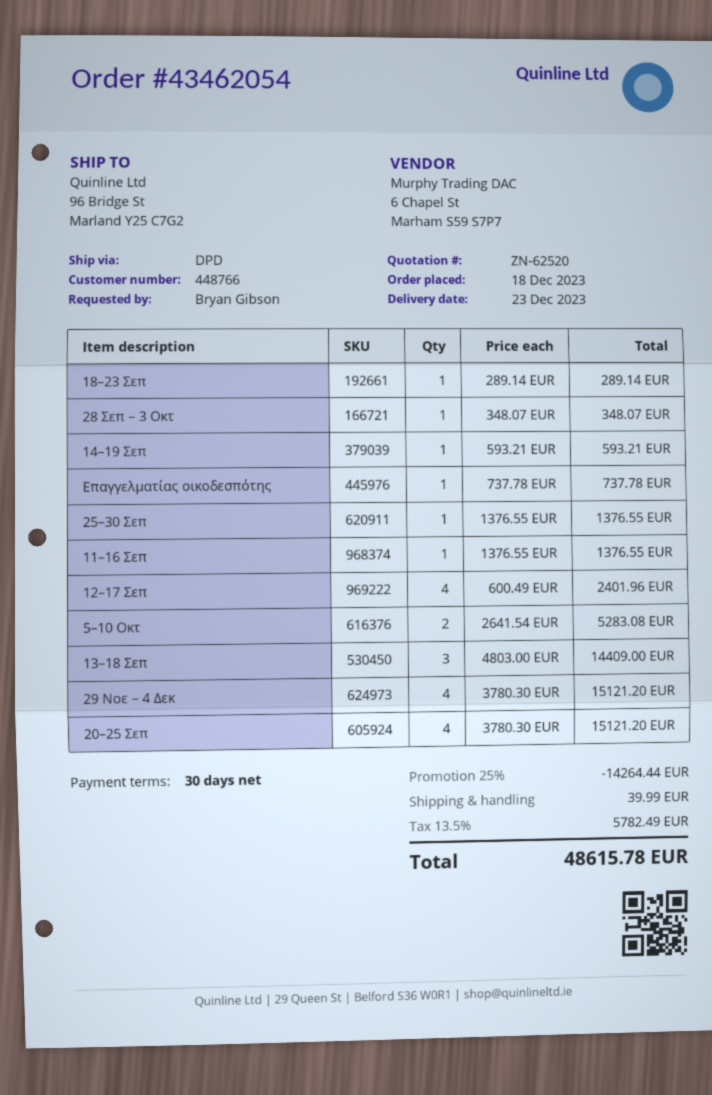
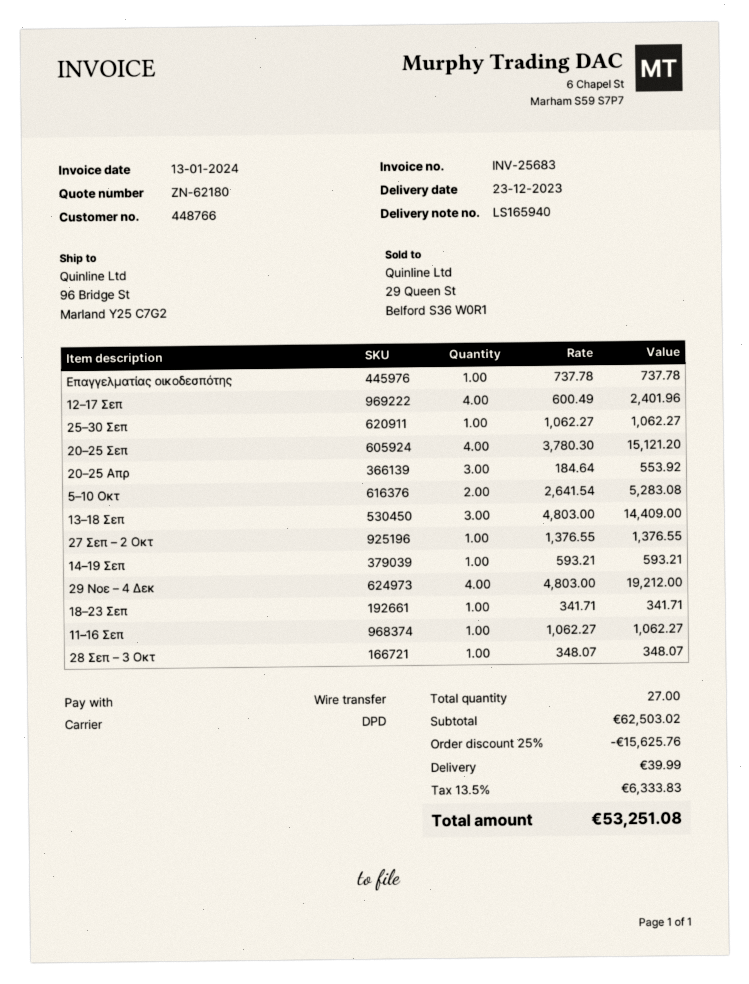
quote number: ZN-62520 -> ZN-62180
18–23 Σεπ: 1 x 289.14 = 289.14 -> 1 x 341.71 = 341.71
25–30 Σεπ: 1 x 1376.55 = 1376.55 -> 1 x 1062.27 = 1062.27
11–16 Σεπ: 1 x 1376.55 = 1376.55 -> 1 x 1062.27 = 1062.27
29 Νοε – 4 Δεκ: 4 x 3780.30 = 15121.20 -> 4 x 4803.00 = 19212.00
20–25 Απρ: none -> 3 x 184.64 = 553.92
27 Σεπ – 2 Οκτ: none -> 1 x 1376.55 = 1376.55
discount: 25% = 14264.44 -> 25% = 15625.76
tax: 13.5% = 5782.49 -> 13.5% = 6333.83
total: 48615.78 -> 53251.08

